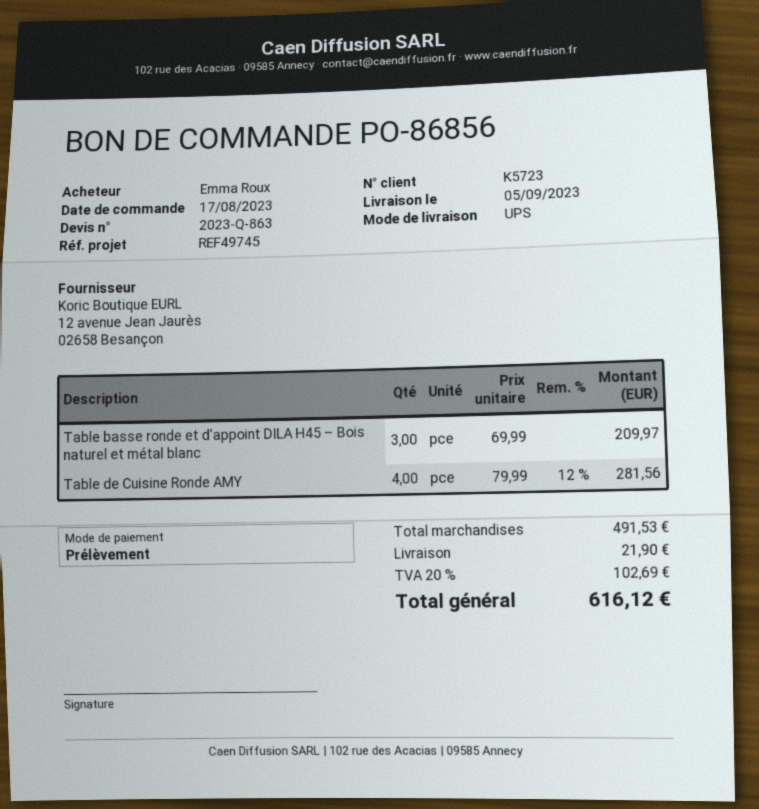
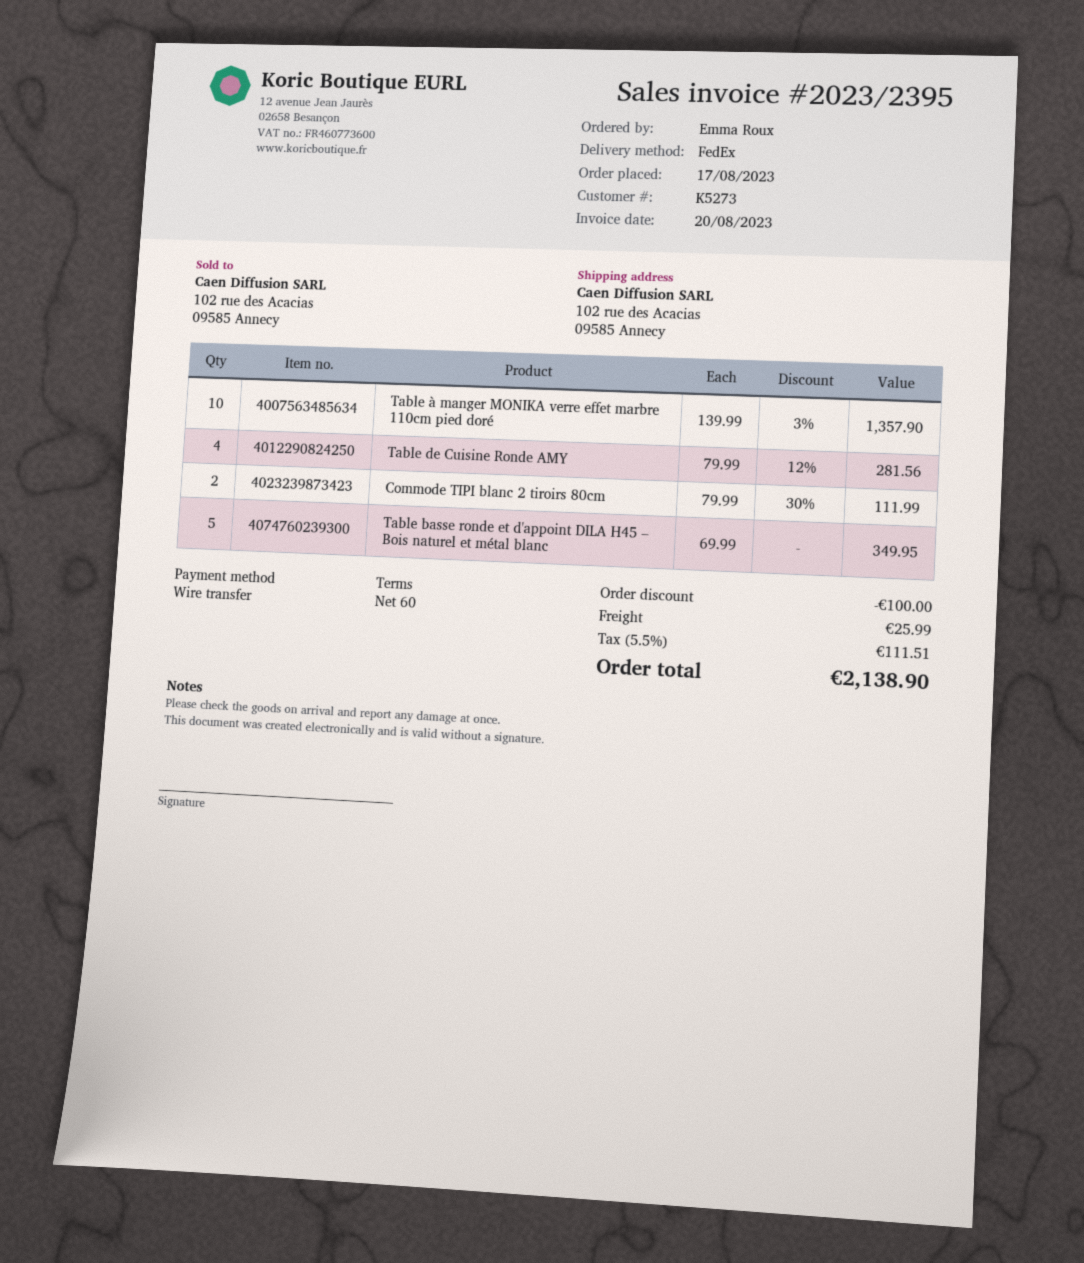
customer number: K5723 -> K5273
payment method: direct debit -> bank transfer
shipping method: UPS -> FedEx
Table basse ronde et d'appoint DILA H45 – Bois naturel et métal blanc: 3 x 69.99 = 209.97 -> 5 x 69.99 = 349.95
Table à manger MONIKA verre effet marbre 110cm pied doré: none -> 10 x 139.99 - 3% = 1357.90
Commode TIPI blanc 2 tiroirs 80cm: none -> 2 x 79.99 - 30% = 111.99
discount: none -> 100.00
shipping: 21.90 -> 25.99
tax: 20% = 102.69 -> 5.5% = 111.51
total: 616.12 -> 2138.90

